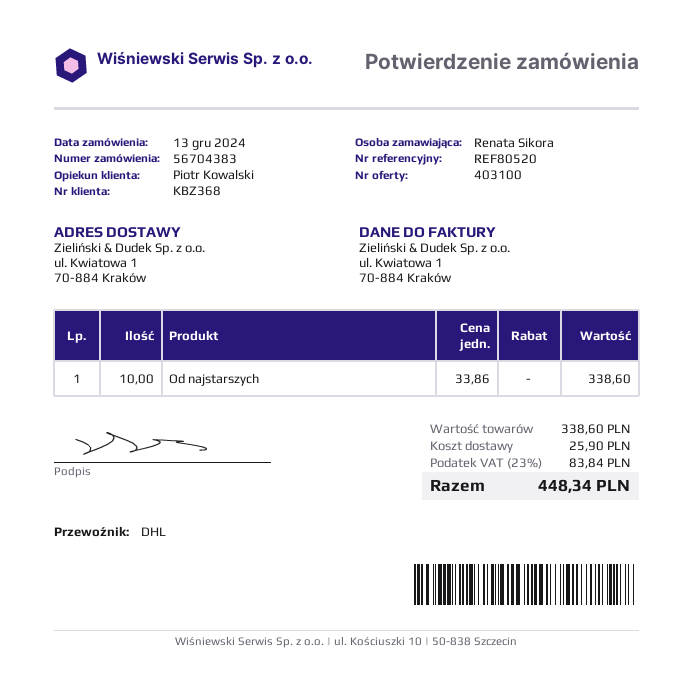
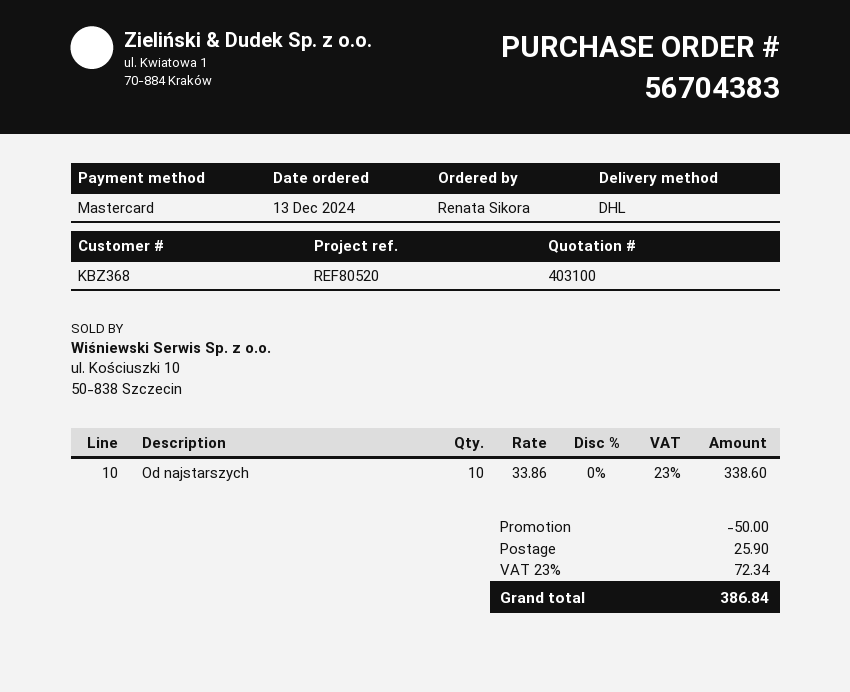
discount: none -> 50.00
tax: 23% = 83.84 -> 23% = 72.34
total: 448.34 -> 386.84

